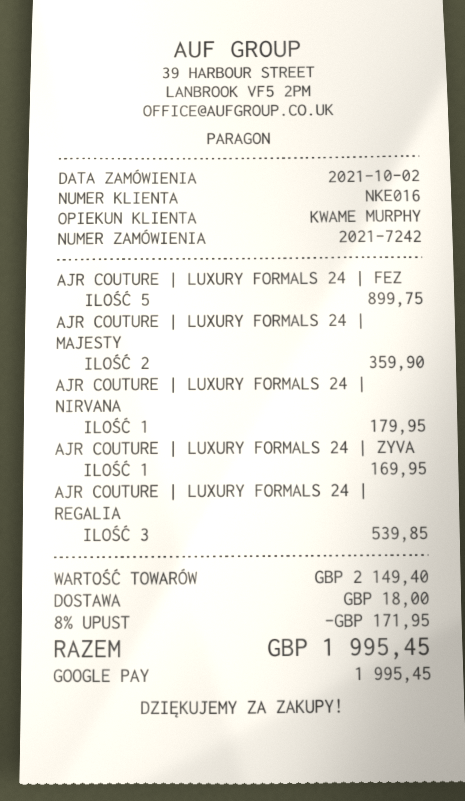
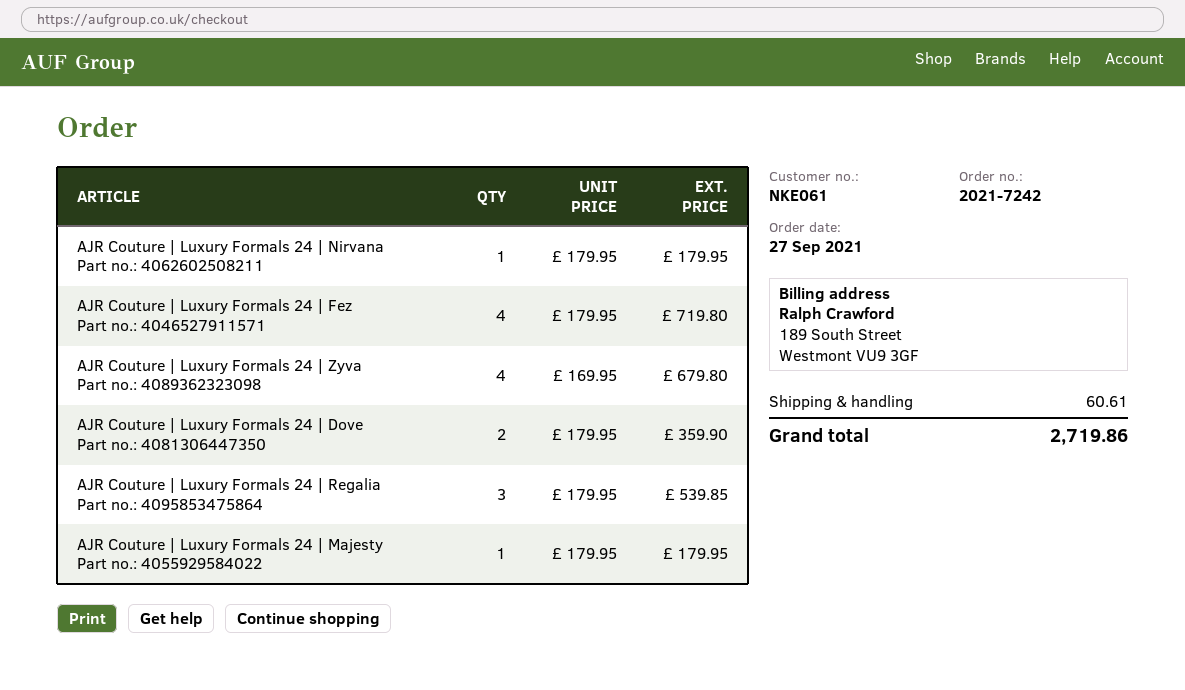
order date: 2021-10-02 -> 2021-09-27
customer number: NKE016 -> NKE061
AJR COUTURE | LUXURY FORMALS 24 | FEZ: 5 for 899.75 -> 4 for 719.80
AJR COUTURE | LUXURY FORMALS 24 | MAJESTY: 2 for 359.90 -> 1 for 179.95
AJR COUTURE | LUXURY FORMALS 24 | ZYVA: 1 for 169.95 -> 4 for 679.80
AJR Couture | Luxury Formals 24 | Dove: none -> 2 for 359.90
discount: 8% = 171.95 -> none
shipping: 18.00 -> 60.61
total: 1995.45 -> 2719.86

